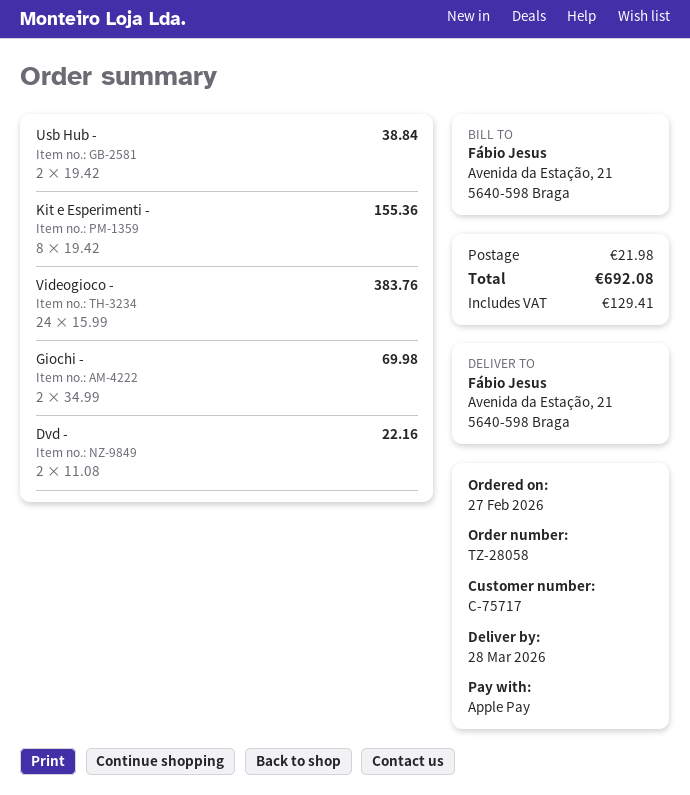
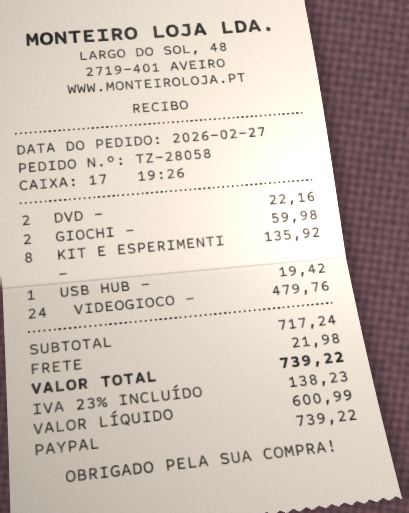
payment method: Apple Pay -> PayPal
Usb Hub -: 2 for 38.84 -> 1 for 19.42
Kit e Esperimenti -: 8 for 155.36 -> 8 for 135.92
Videogioco -: 24 for 383.76 -> 24 for 479.76
Giochi -: 2 for 69.98 -> 2 for 59.98
tax: 129.41 -> 138.23
total: 692.08 -> 739.22

